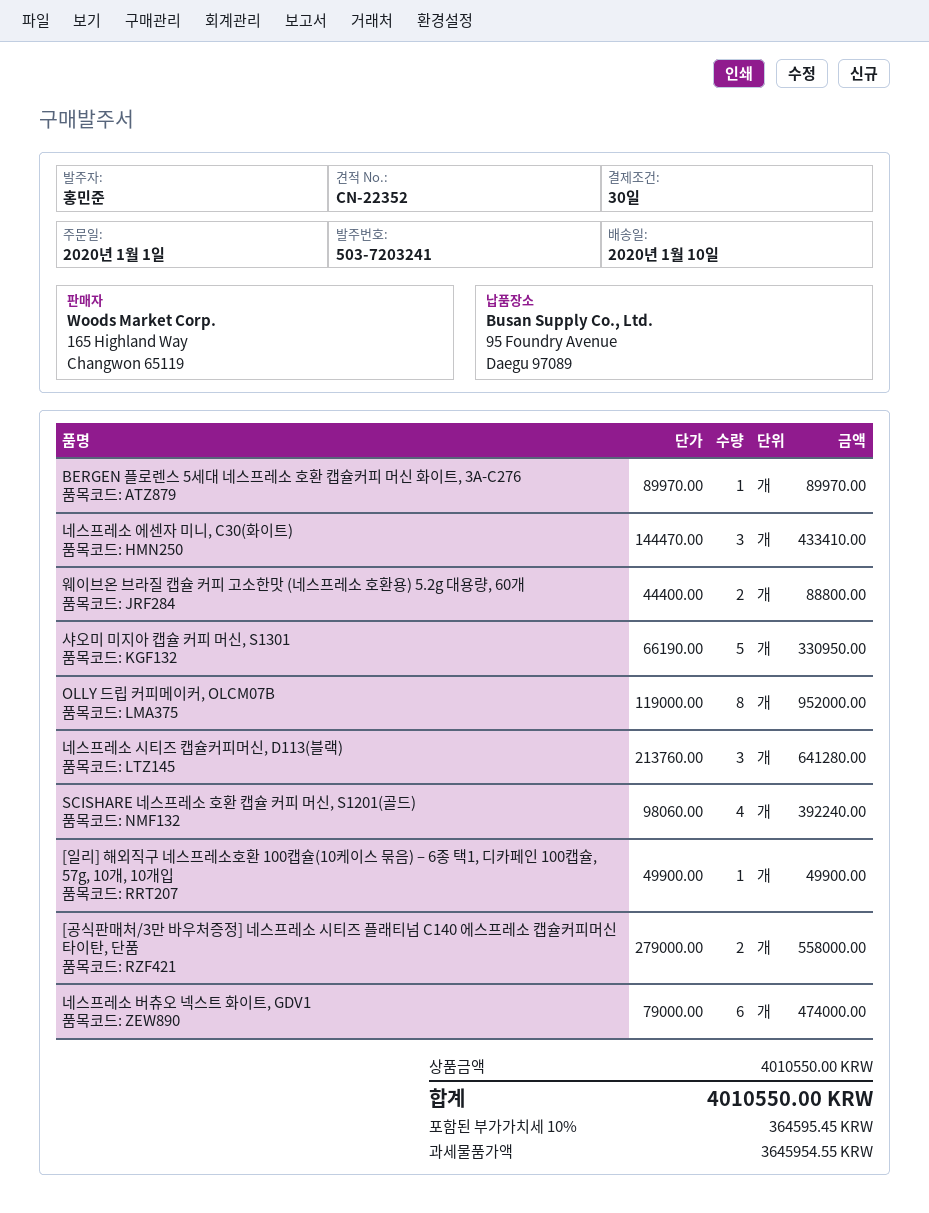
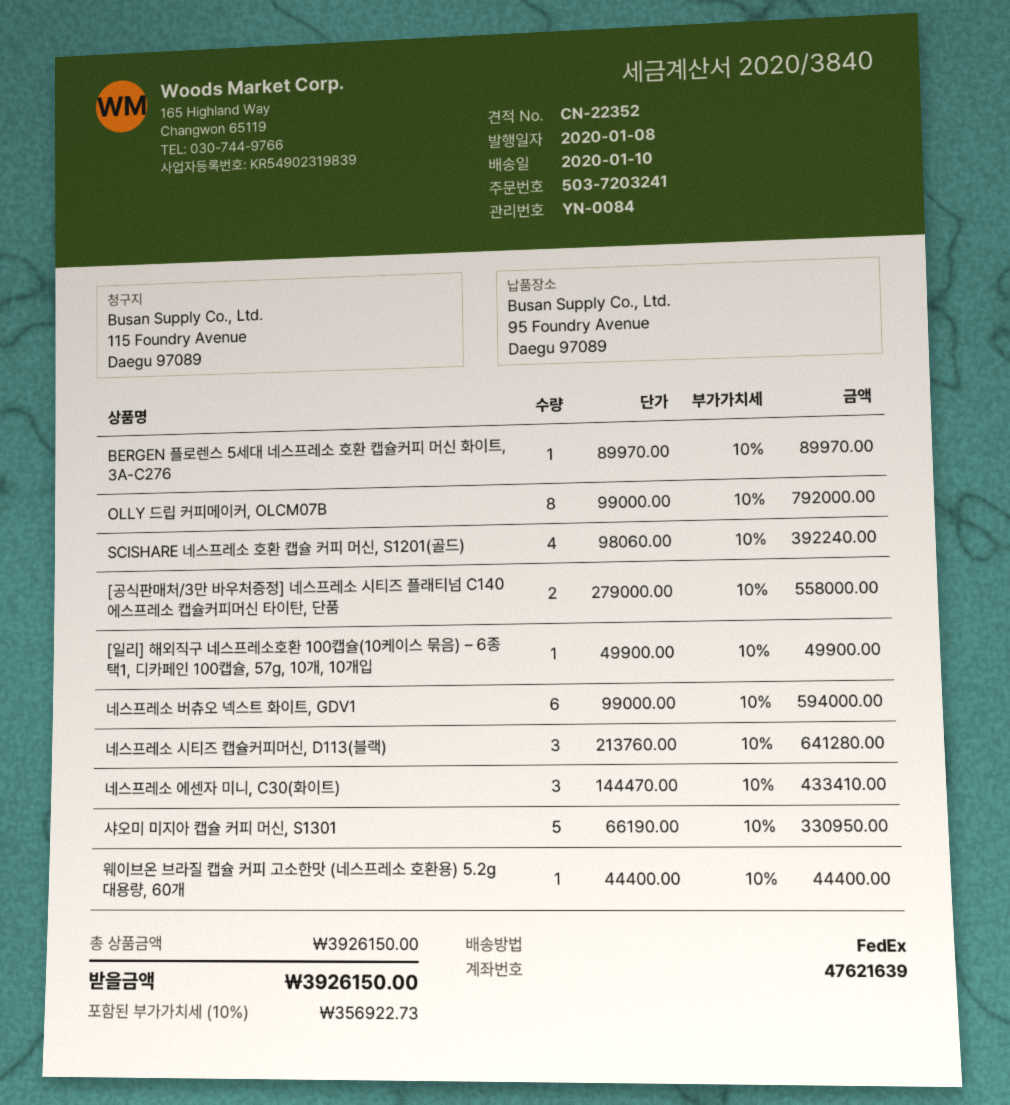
웨이브온 브라질 캡슐 커피 고소한맛 (네스프레소 호환용) 5.2g 대용량, 60개: 2 x 44400.00 = 88800.00 -> 1 x 44400.00 = 44400.00
OLLY 드립 커피메이커, OLCM07B: 8 x 119000.00 = 952000.00 -> 8 x 99000.00 = 792000.00
네스프레소 버츄오 넥스트 화이트, GDV1: 6 x 79000.00 = 474000.00 -> 6 x 99000.00 = 594000.00
subtotal: 4010550.00 -> 3926150.00
tax: 10% = 364595.45 -> 10% = 356922.73
total: 4010550.00 -> 3926150.00

